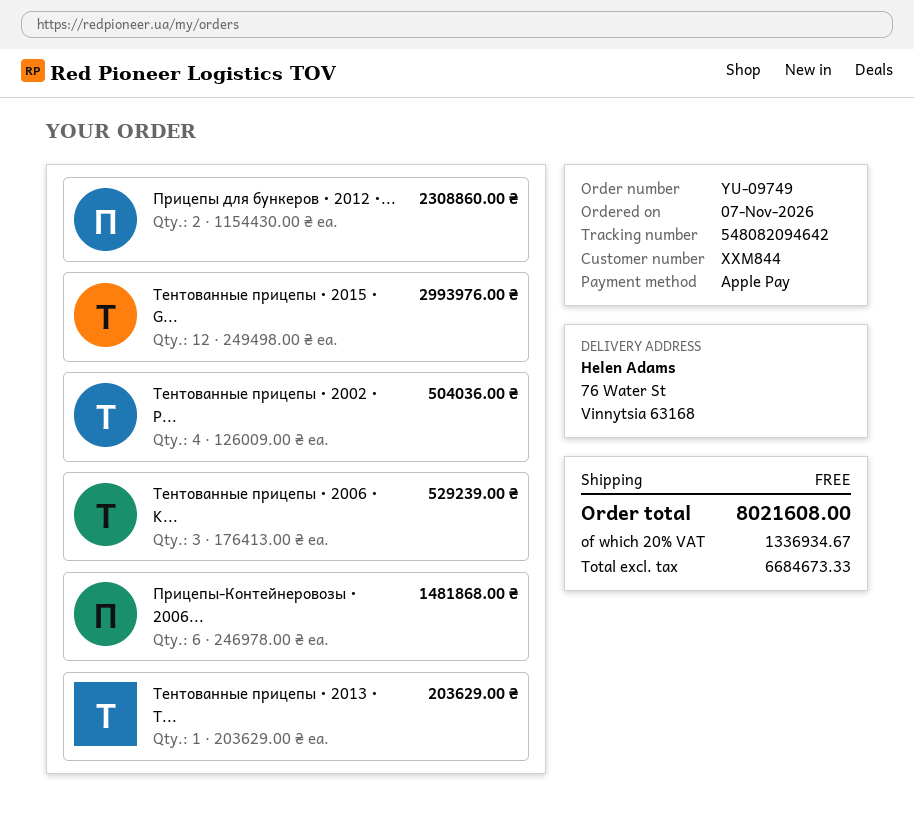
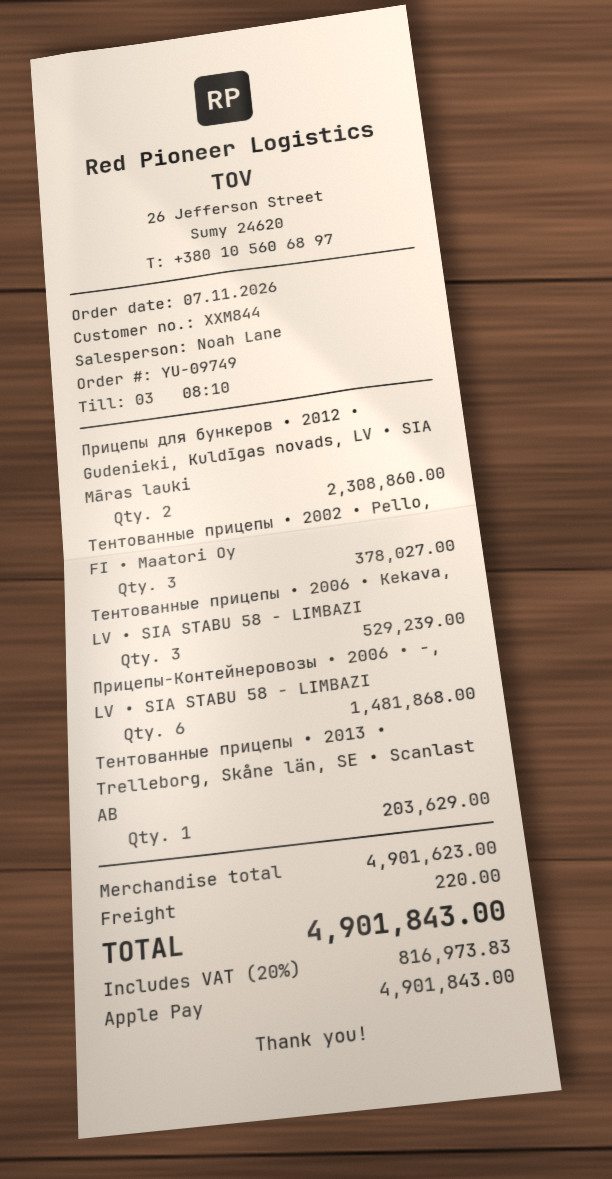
Тентованные прицепы • 2015 • G...: 12 for 2993976.00 -> none
Тентованные прицепы • 2002 • P...: 4 for 504036.00 -> 3 for 378027.00
shipping: 0.00 -> 220.00
tax: 20% = 1336934.67 -> 20% = 816973.83
total: 8021608.00 -> 4901843.00

